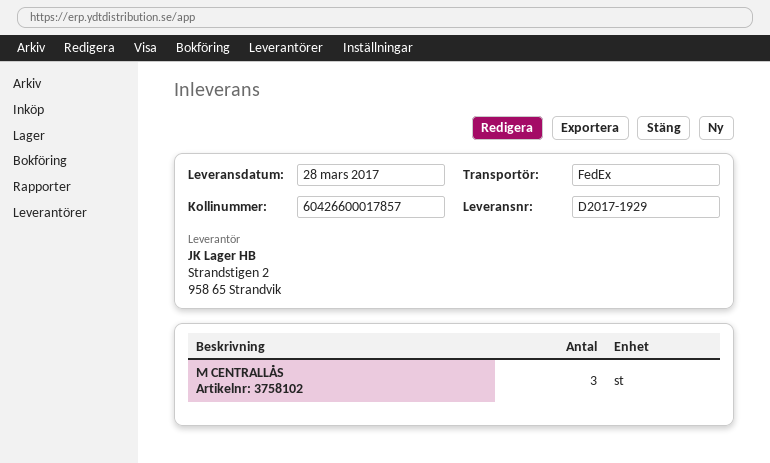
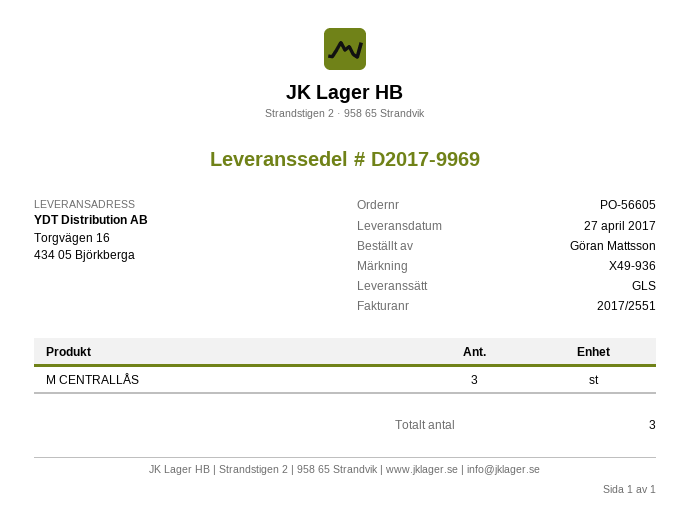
delivery note number: D2017-1929 -> D2017-9969
delivery date: 2017-03-28 -> 2017-04-27
shipping method: FedEx -> GLS

